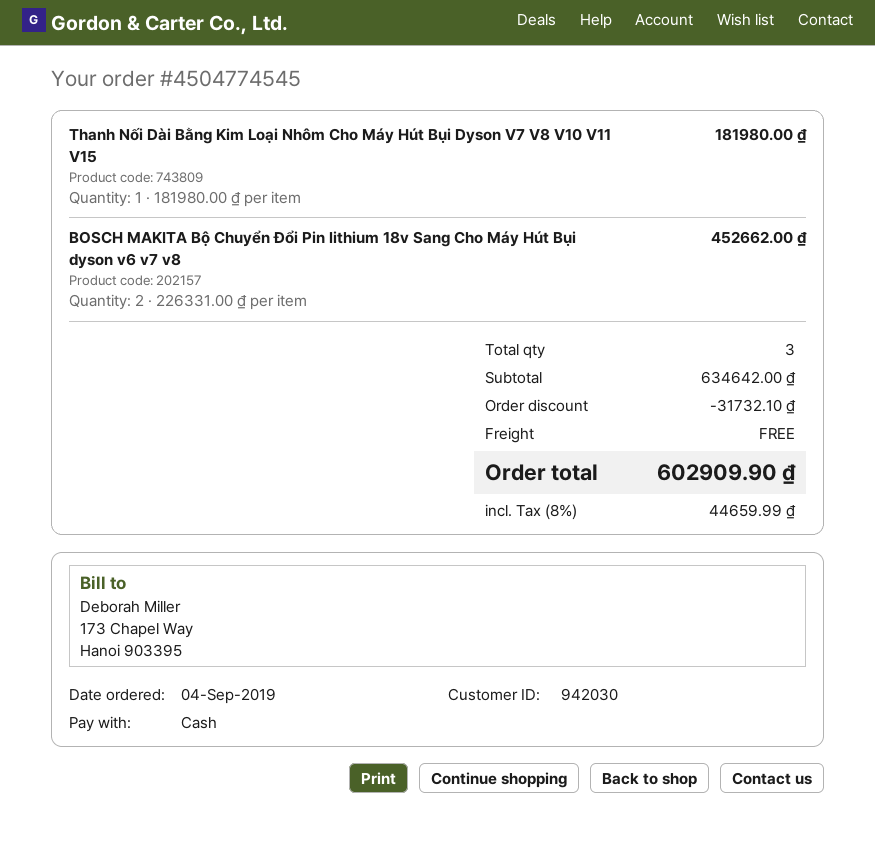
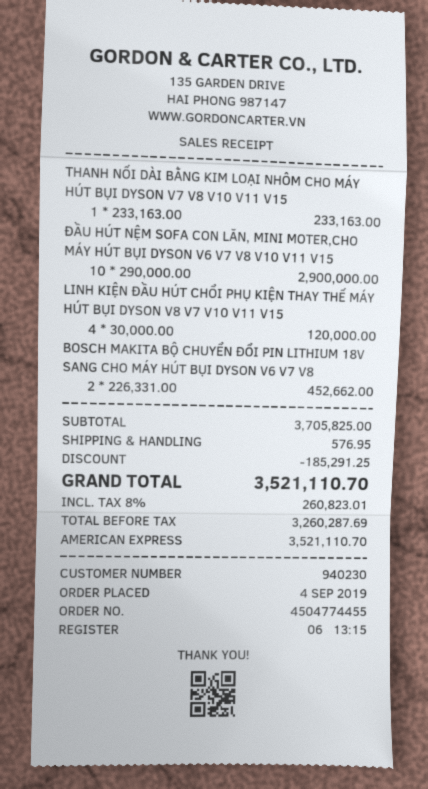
order number: 4504774545 -> 4504774455
customer number: 942030 -> 940230
payment method: cash -> American Express
Thanh Nối Dài Bằng Kim Loại Nhôm Cho Máy Hút Bụi Dyson V7 V8 V10 V11 V15: 1 x 181980.00 = 181980.00 -> 1 x 233163.00 = 233163.00
ĐẦU HÚT NỆM SOFA CON LĂN, MINI MOTER,CHO MÁY HÚT BỤI DYSON V6 V7 V8 V10 V11 V15: none -> 10 x 290000.00 = 2900000.00
LINH KIỆN ĐẦU HÚT CHỔI PHỤ KIỆN THAY THẾ MÁY HÚT BỤI DYSON V8 V7 V10 V11 V15: none -> 4 x 30000.00 = 120000.00
subtotal: 634642.00 -> 3705825.00
discount: 31732.10 -> 185291.25
shipping: 0.00 -> 576.95
tax: 8% = 44659.99 -> 8% = 260823.01
total: 602909.90 -> 3521110.70

